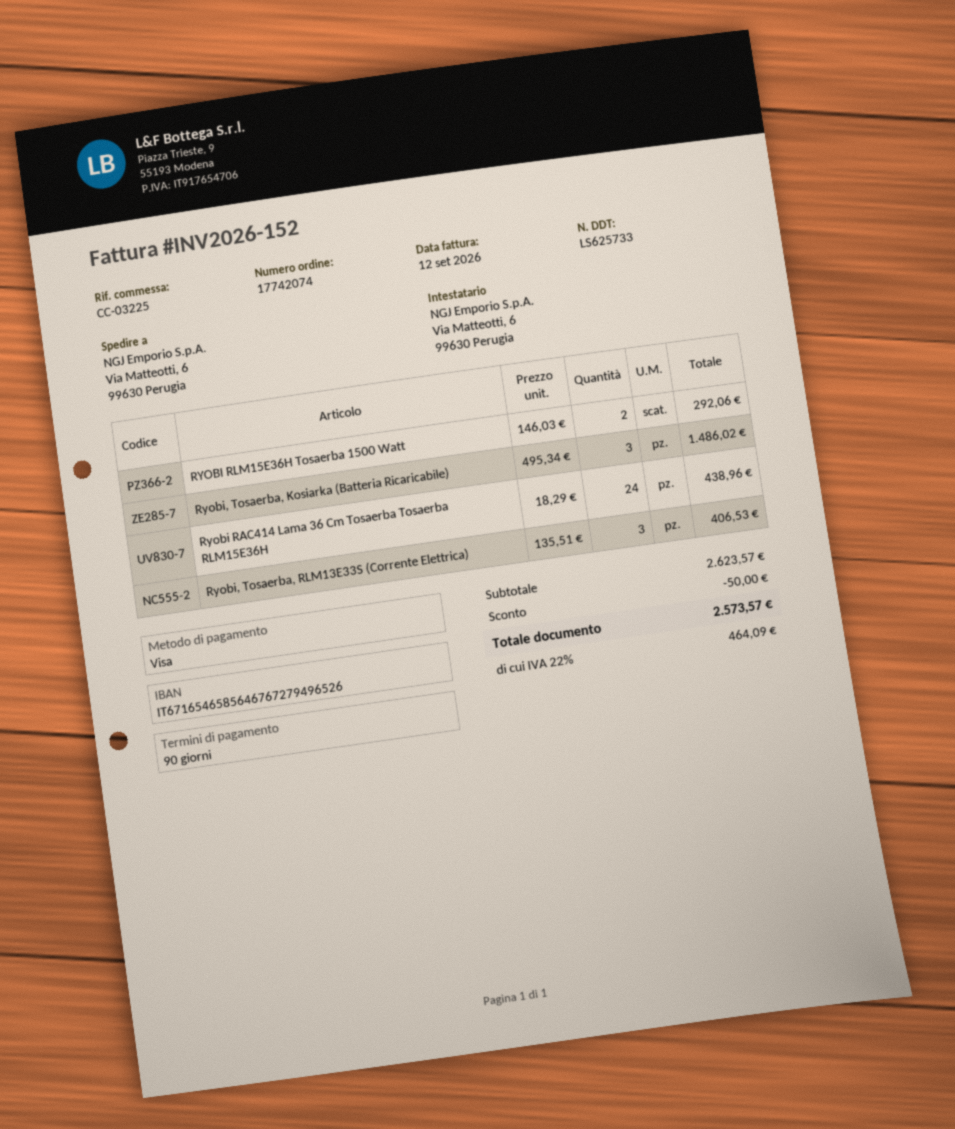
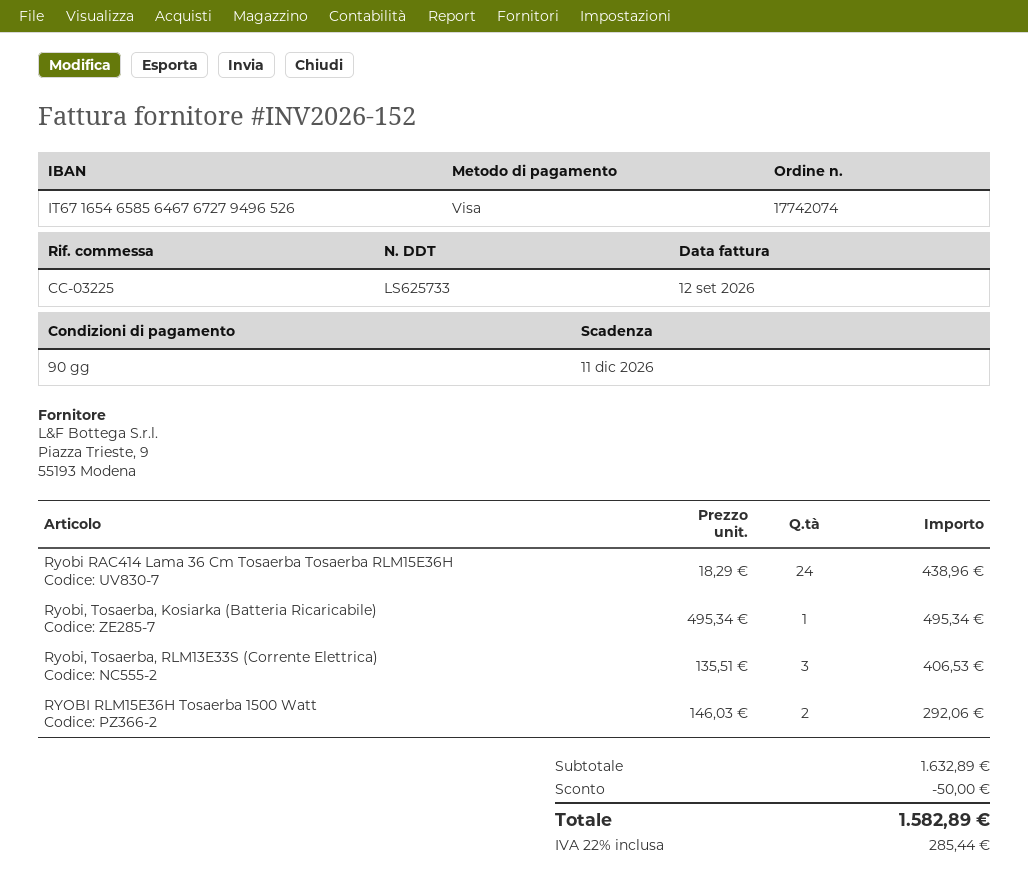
Ryobi, Tosaerba, Kosiarka (Batteria Ricaricabile): 3 x 495.34 = 1486.02 -> 1 x 495.34 = 495.34
subtotal: 2623.57 -> 1632.89
tax: 22% = 464.09 -> 22% = 285.44
total: 2573.57 -> 1582.89

